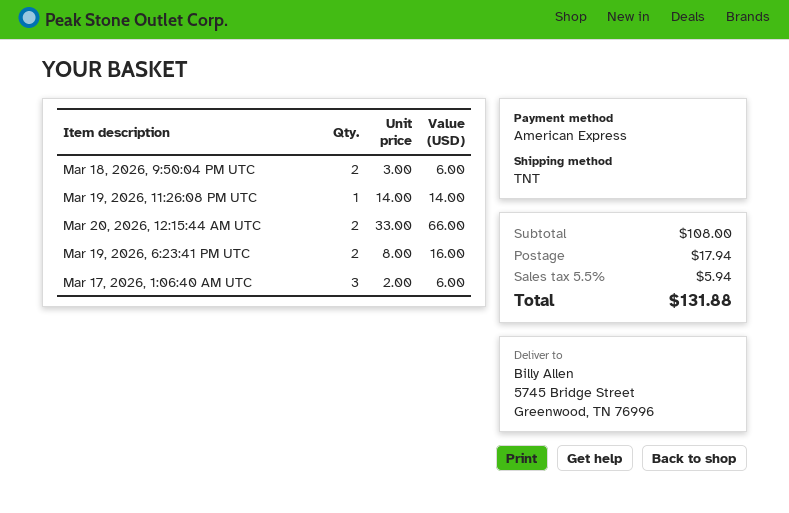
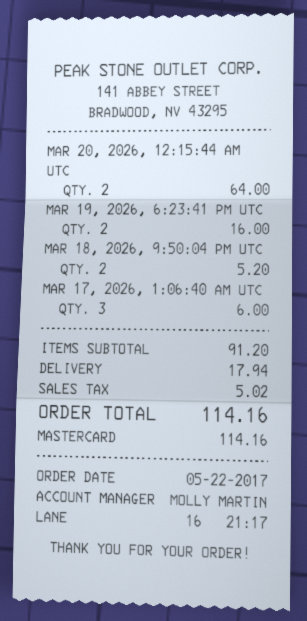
payment method: American Express -> Mastercard
Mar 18, 2026, 9:50:04 PM UTC: 2 for 6.00 -> 2 for 5.20
Mar 19, 2026, 11:26:08 PM UTC: 1 for 14.00 -> none
Mar 20, 2026, 12:15:44 AM UTC: 2 for 66.00 -> 2 for 64.00
subtotal: 108.00 -> 91.20
tax: 5.94 -> 5.02
total: 131.88 -> 114.16

